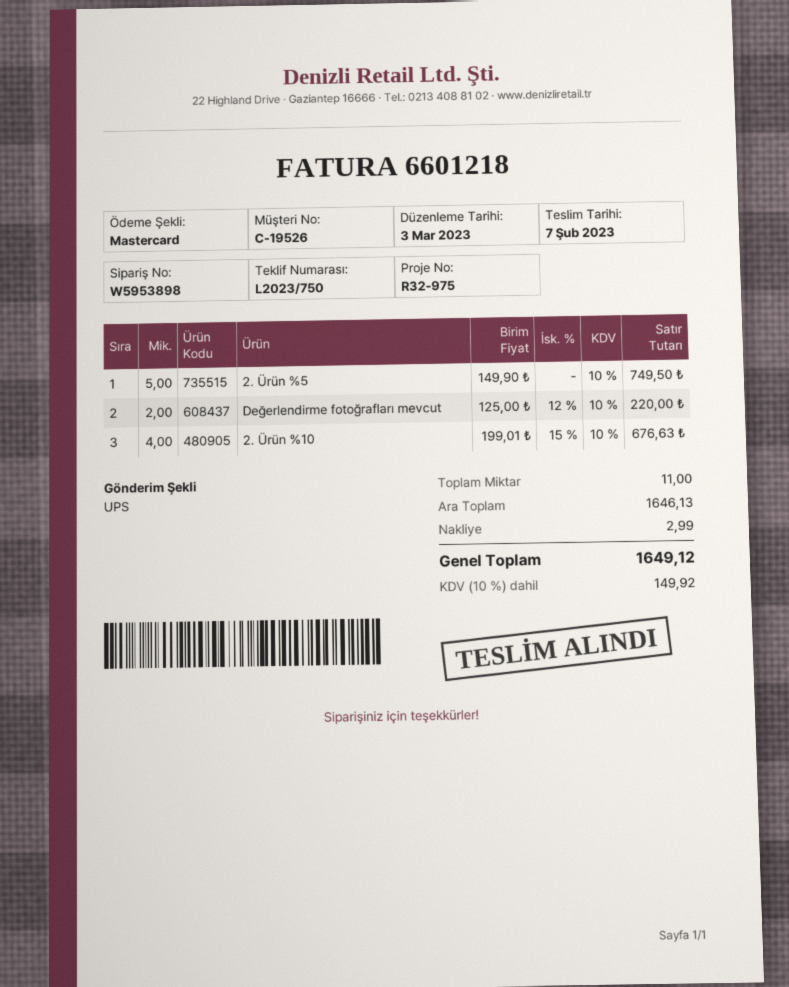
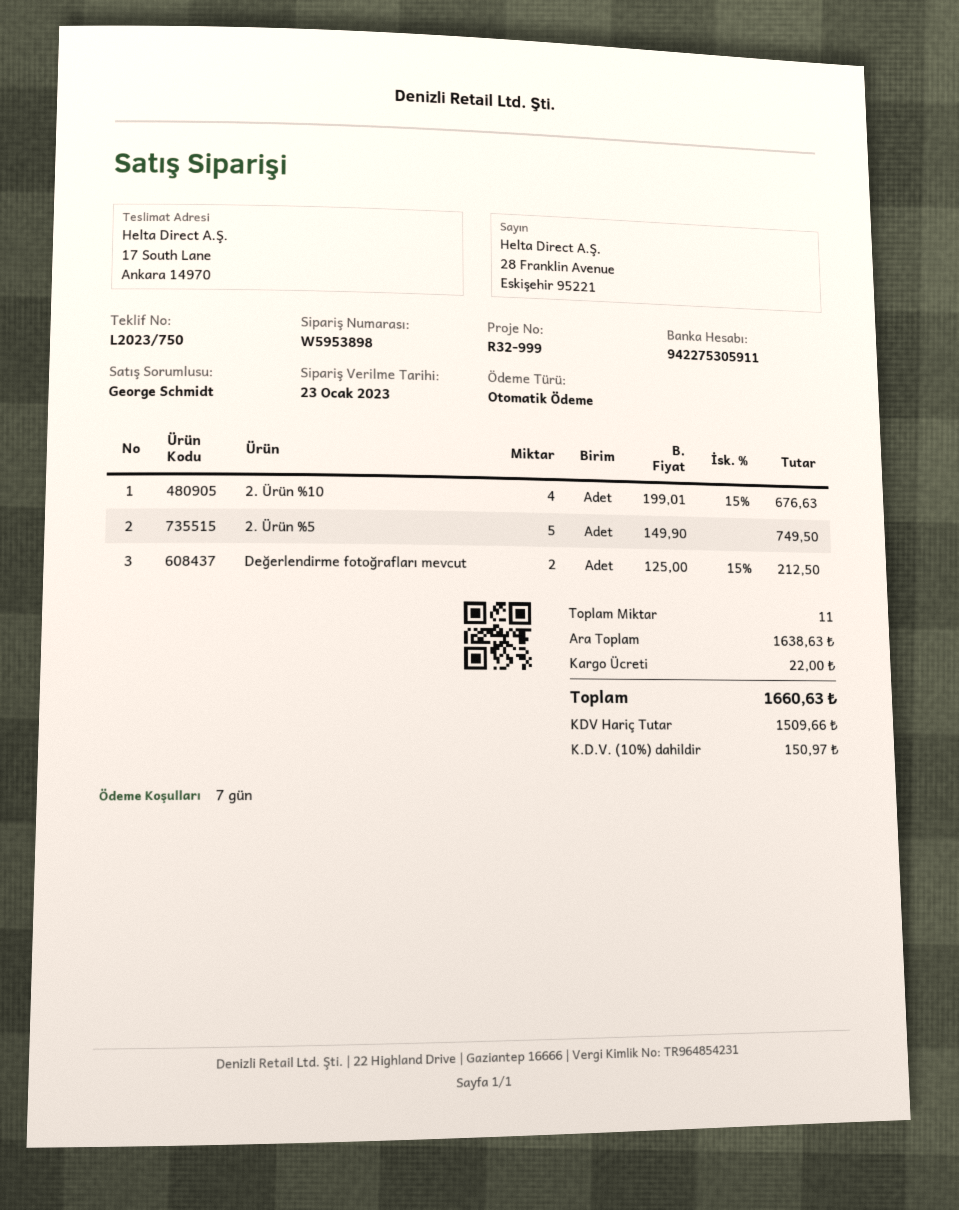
reference: R32-975 -> R32-999
payment method: Mastercard -> direct debit
Değerlendirme fotoğrafları mevcut: 2 x 125.00 - 12% = 220.00 -> 2 x 125.00 - 15% = 212.50
subtotal: 1646.13 -> 1638.63
shipping: 2.99 -> 22.00
tax: 10% = 149.92 -> 10% = 150.97
total: 1649.12 -> 1660.63

